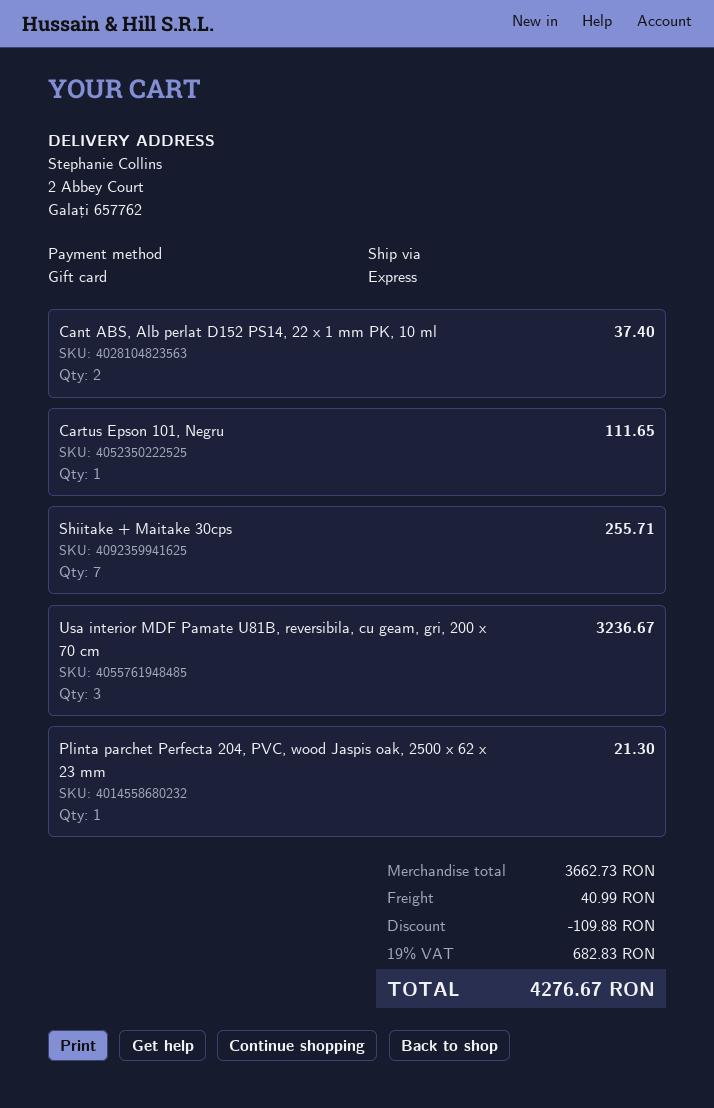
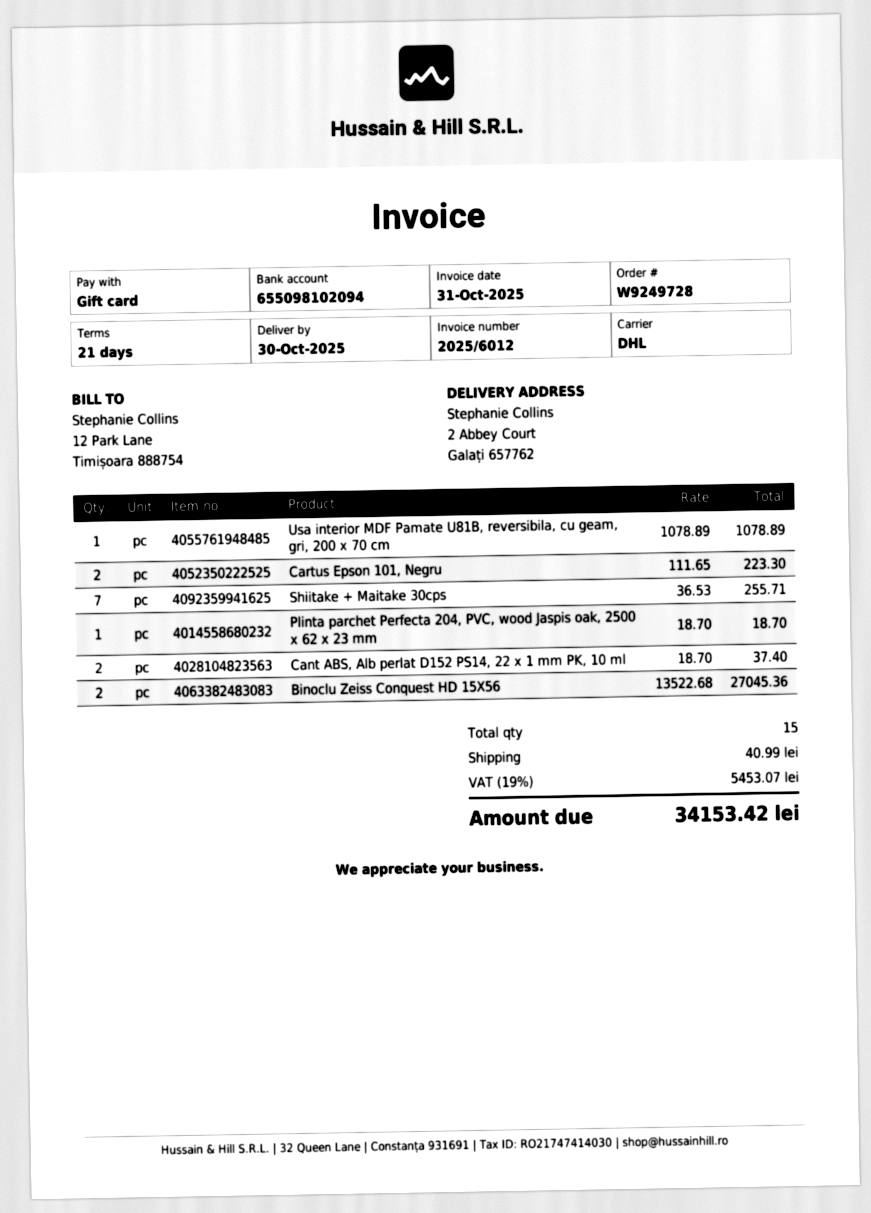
shipping method: express -> DHL
Cartus Epson 101, Negru: 1 for 111.65 -> 2 for 223.30
Usa interior MDF Pamate U81B, reversibila, cu geam, gri, 200 x 70 cm: 3 for 3236.67 -> 1 for 1078.89
Plinta parchet Perfecta 204, PVC, wood Jaspis oak, 2500 x 62 x 23 mm: 1 for 21.30 -> 1 for 18.70
Binoclu Zeiss Conquest HD 15X56: none -> 2 for 27045.36
discount: 109.88 -> none
tax: 19% = 682.83 -> 19% = 5453.07
total: 4276.67 -> 34153.42

